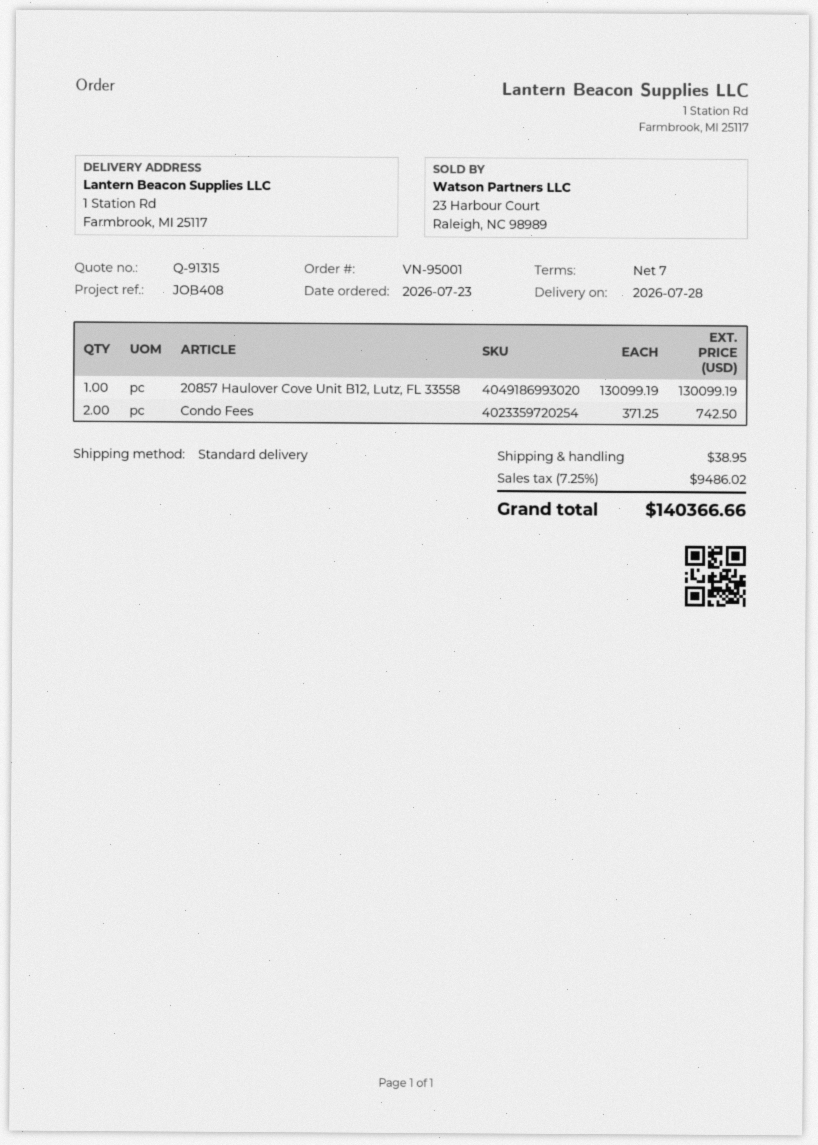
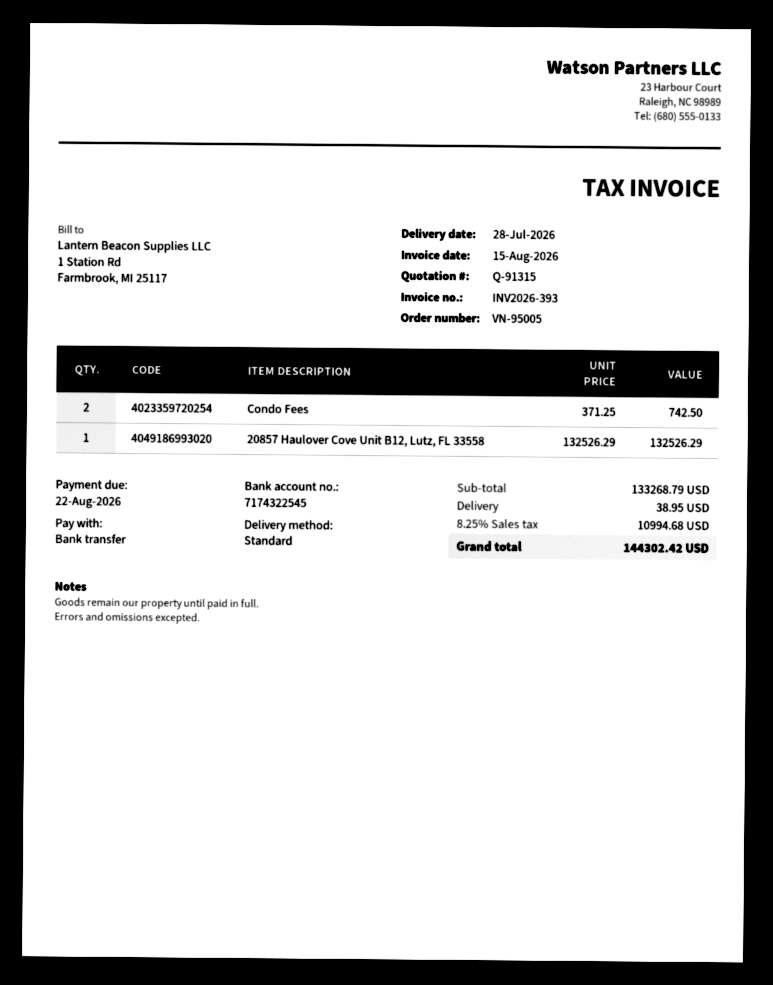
order number: VN-95001 -> VN-95005
20857 Haulover Cove Unit B12, Lutz, FL 33558: 1 x 130099.19 = 130099.19 -> 1 x 132526.29 = 132526.29
tax: 7.25% = 9486.02 -> 8.25% = 10994.68
total: 140366.66 -> 144302.42

